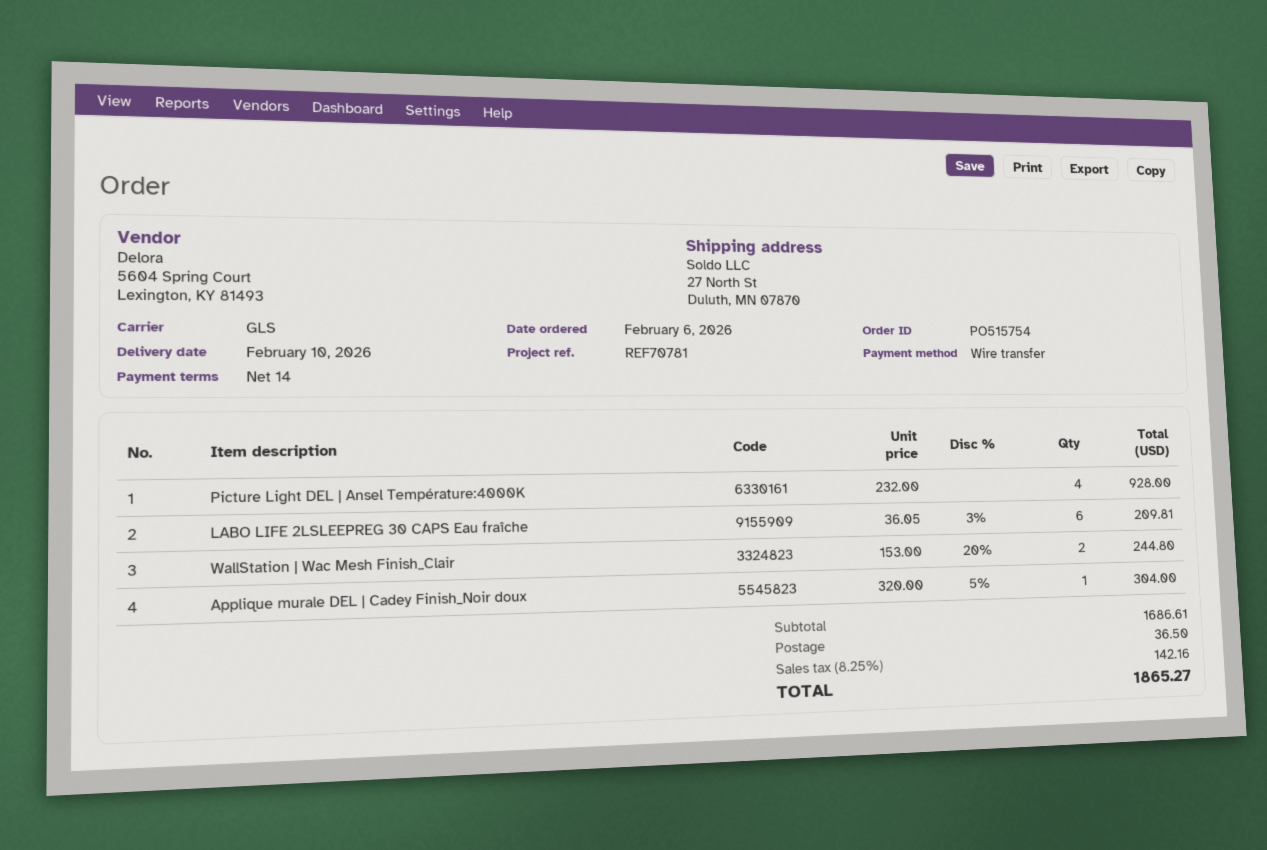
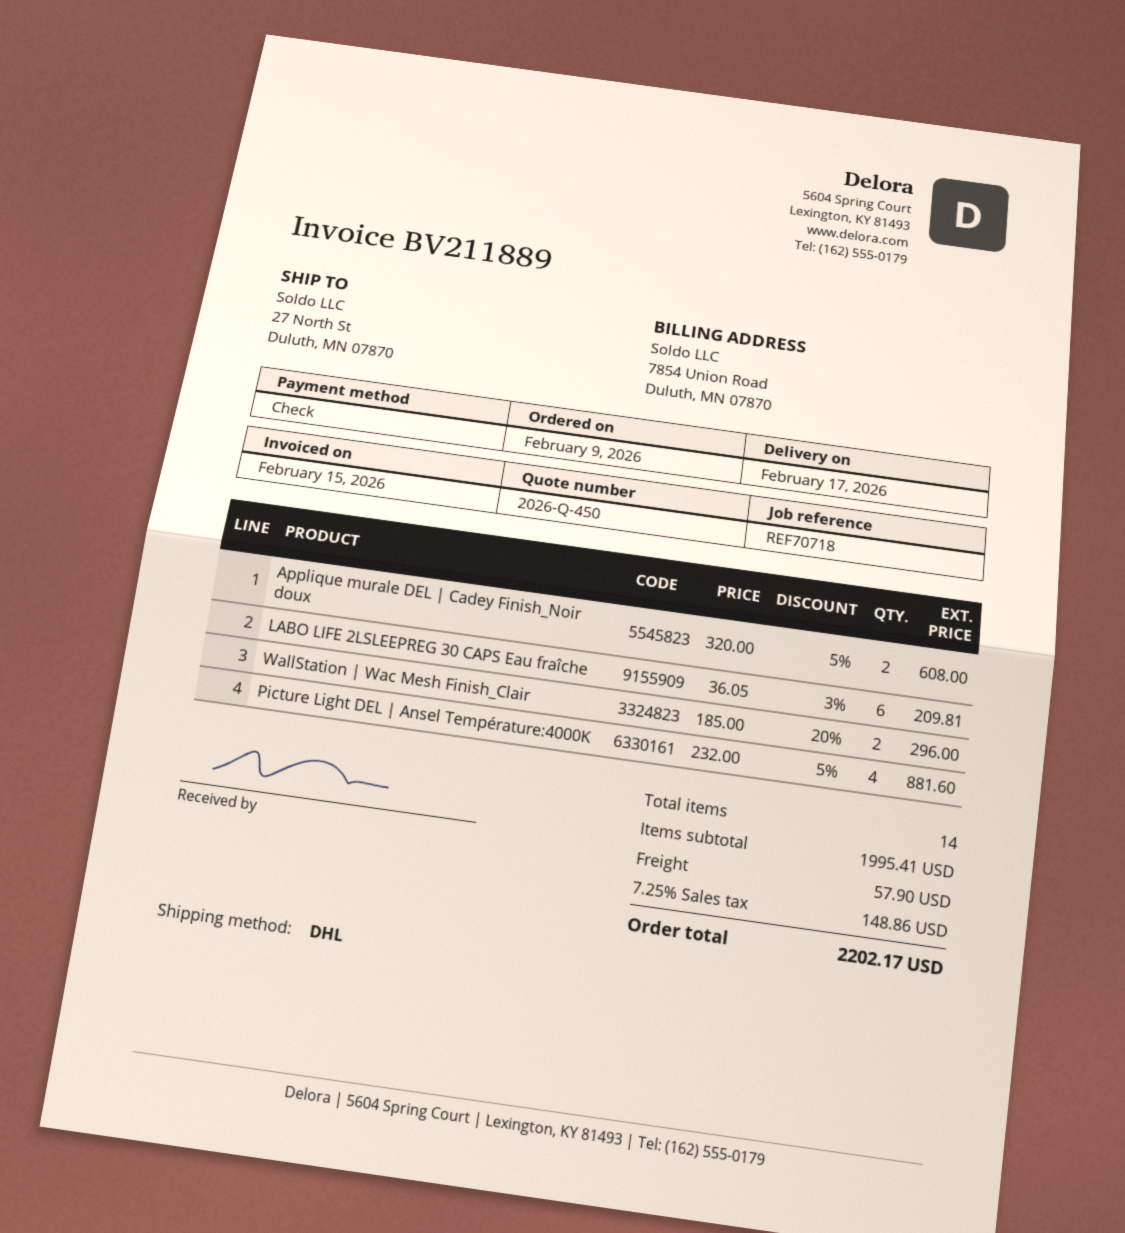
order date: 2026-02-06 -> 2026-02-09
delivery date: 2026-02-10 -> 2026-02-17
reference: REF70781 -> REF70718
payment method: bank transfer -> cheque
shipping method: GLS -> DHL
Picture Light DEL | Ansel Température:4000K: 4 x 232.00 = 928.00 -> 4 x 232.00 - 5% = 881.60
WallStation | Wac Mesh Finish_Clair: 2 x 153.00 - 20% = 244.80 -> 2 x 185.00 - 20% = 296.00
Applique murale DEL | Cadey Finish_Noir doux: 1 x 320.00 - 5% = 304.00 -> 2 x 320.00 - 5% = 608.00
subtotal: 1686.61 -> 1995.41
shipping: 36.50 -> 57.90
tax: 8.25% = 142.16 -> 7.25% = 148.86
total: 1865.27 -> 2202.17

